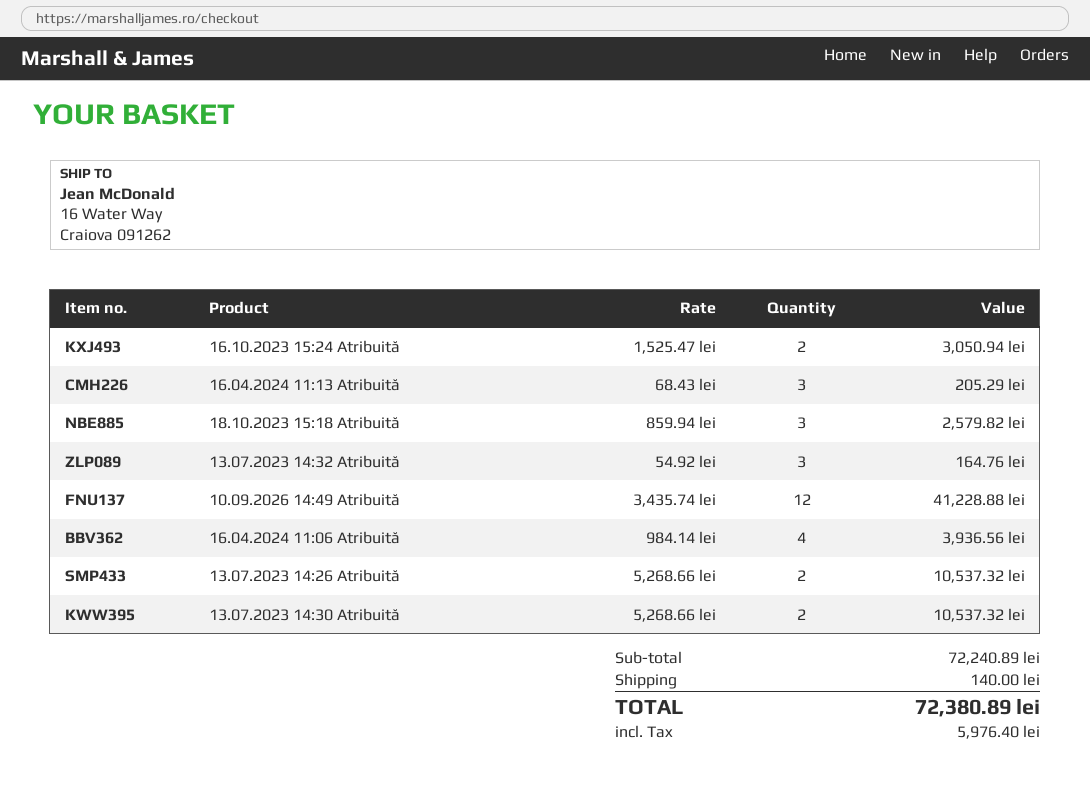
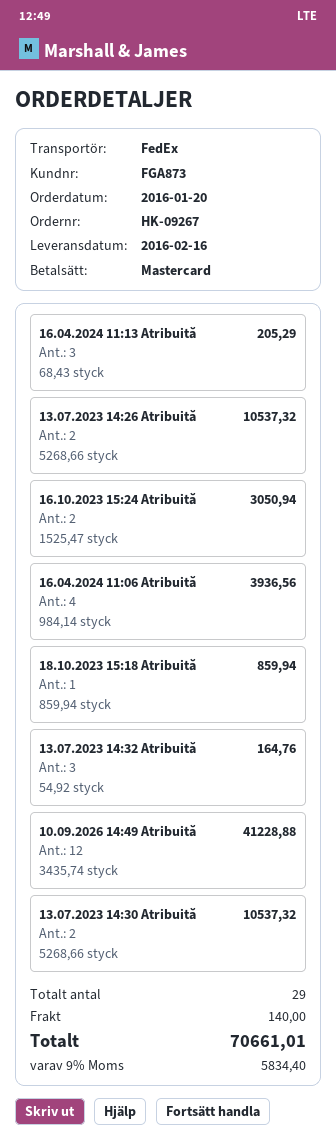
18.10.2023 15:18 Atribuită: 3 x 859.94 = 2579.82 -> 1 x 859.94 = 859.94
tax: 5976.40 -> 5834.40
total: 72380.89 -> 70661.01

